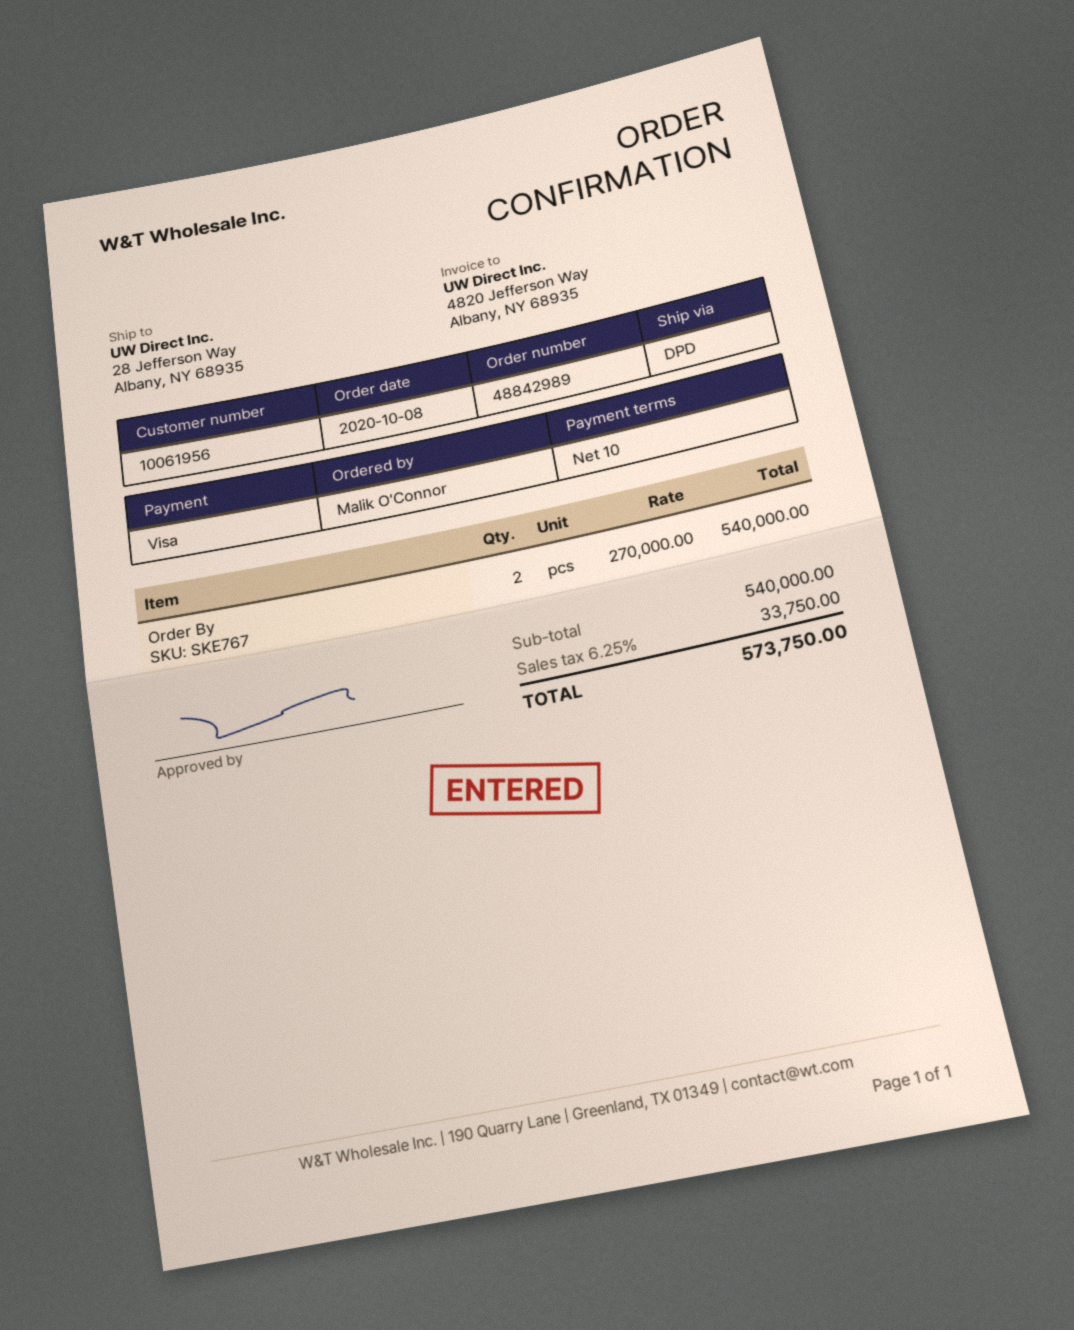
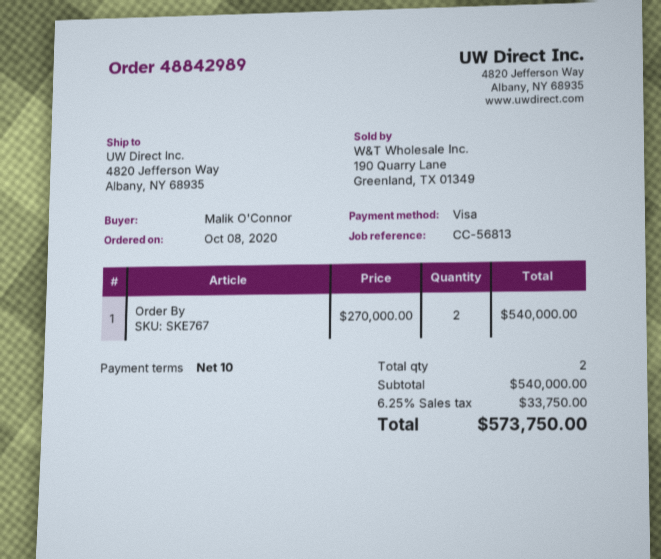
ship to: 28 Jefferson Way, Albany, NY 68935 -> 4820 Jefferson Way, Albany, NY 68935

